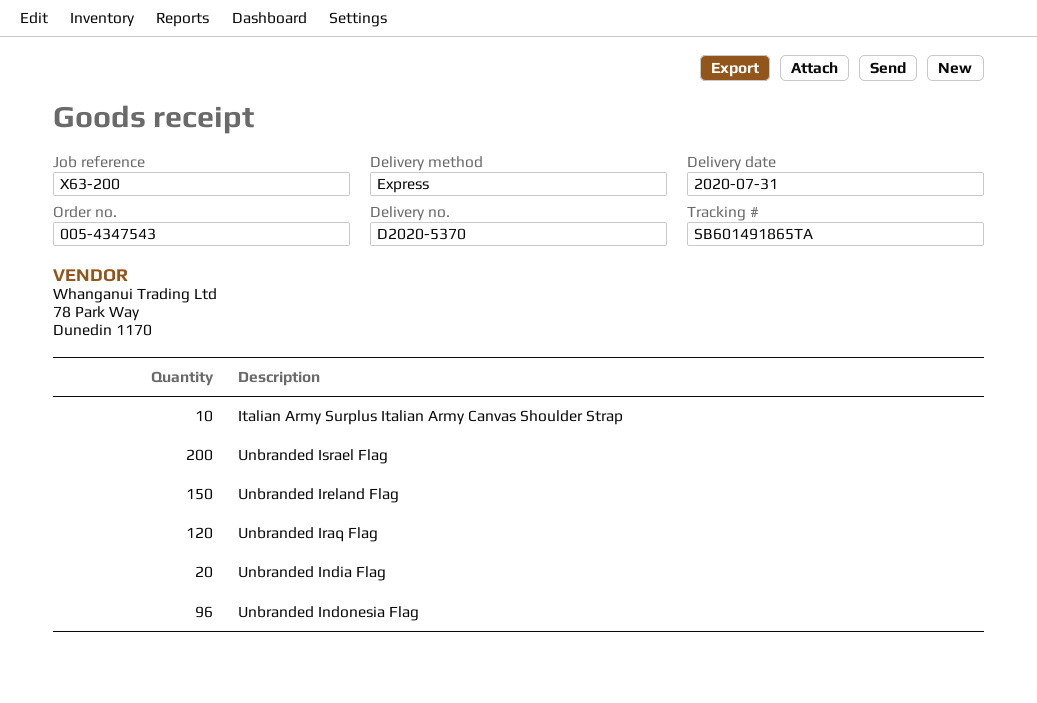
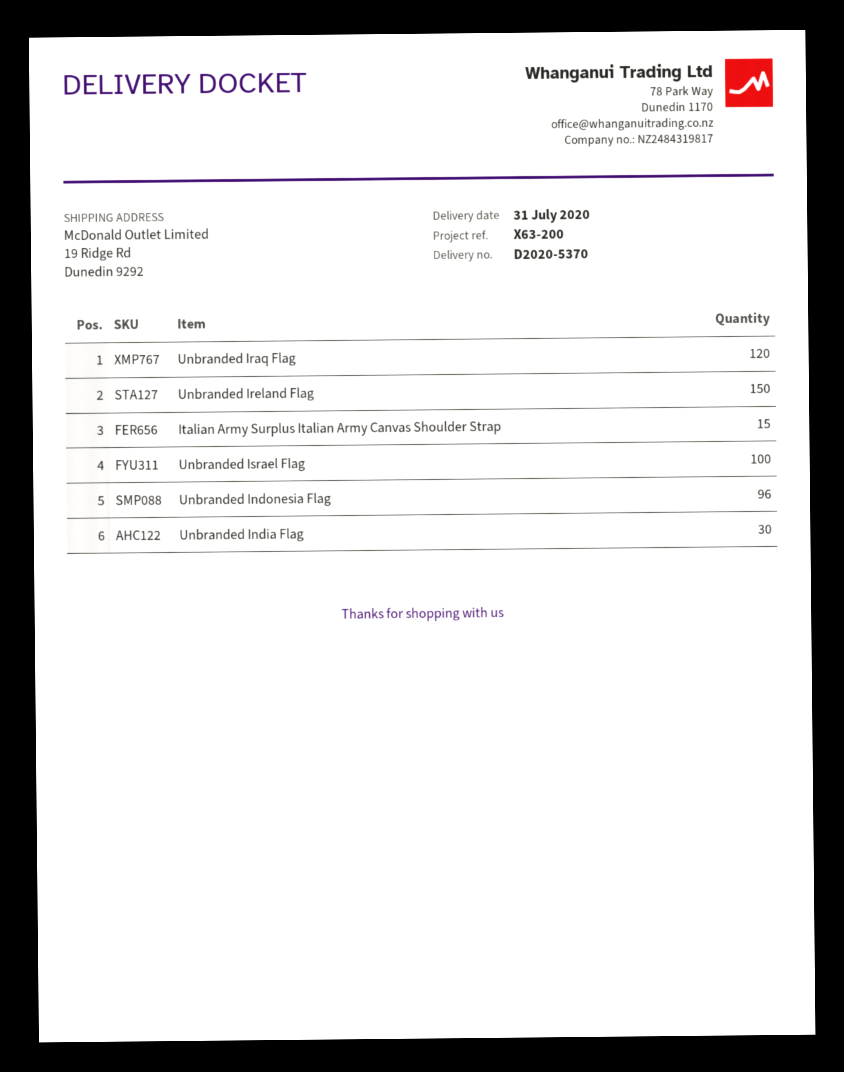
Italian Army Surplus Italian Army Canvas Shoulder Strap: 10 -> 15
Unbranded Israel Flag: 200 -> 100
Unbranded India Flag: 20 -> 30

